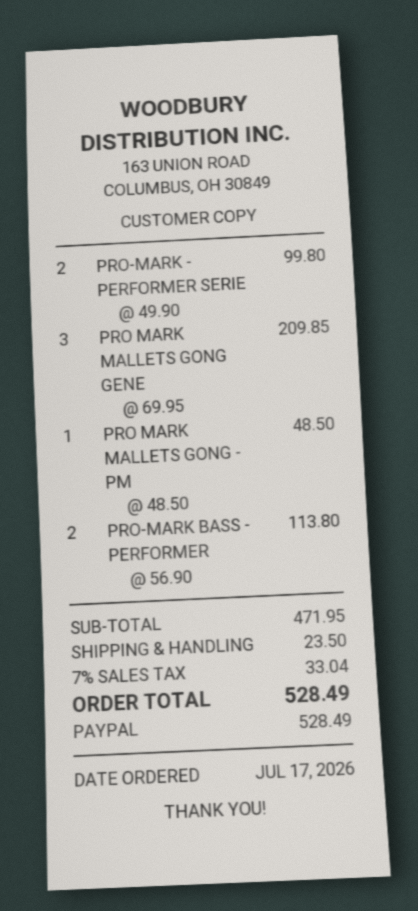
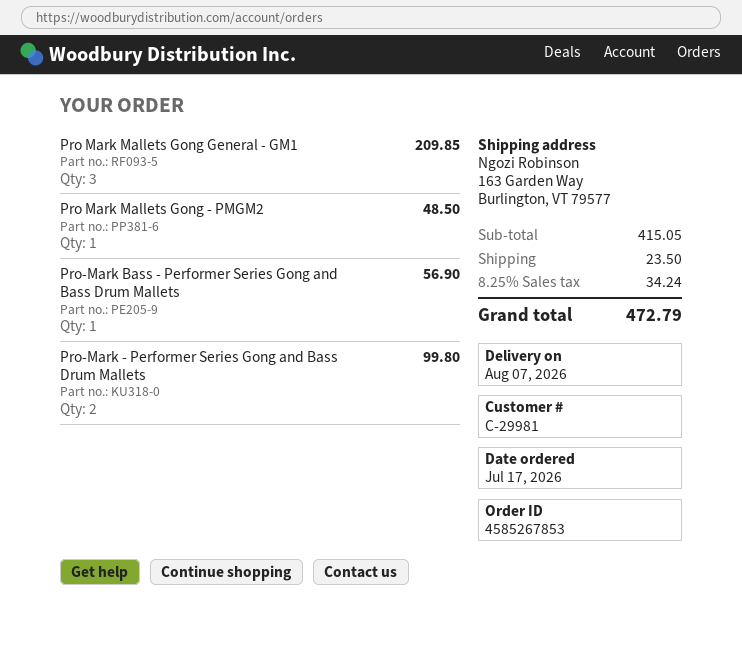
PRO-MARK BASS - PERFORMER: 2 for 113.80 -> 1 for 56.90
subtotal: 471.95 -> 415.05
tax: 7% = 33.04 -> 8.25% = 34.24
total: 528.49 -> 472.79

